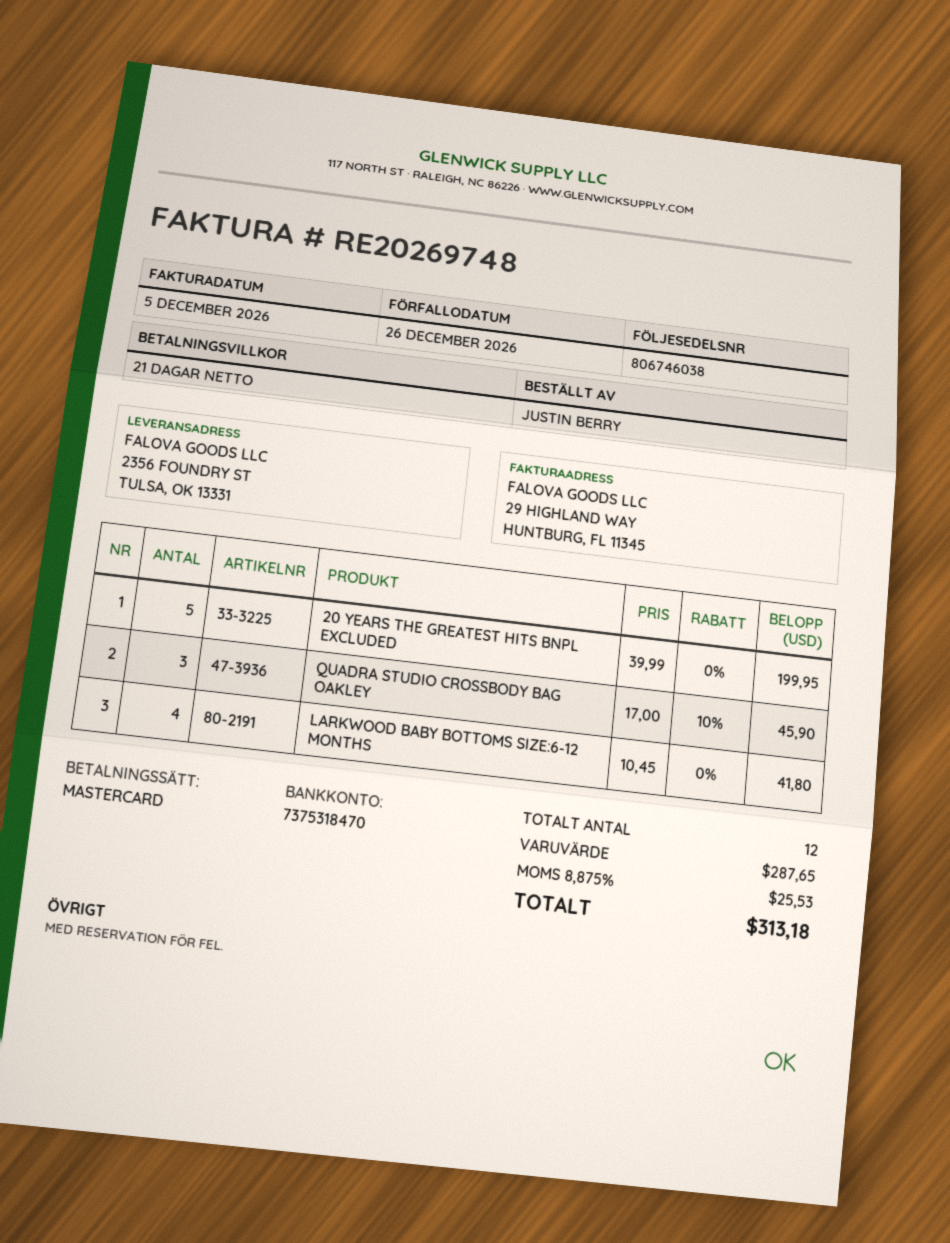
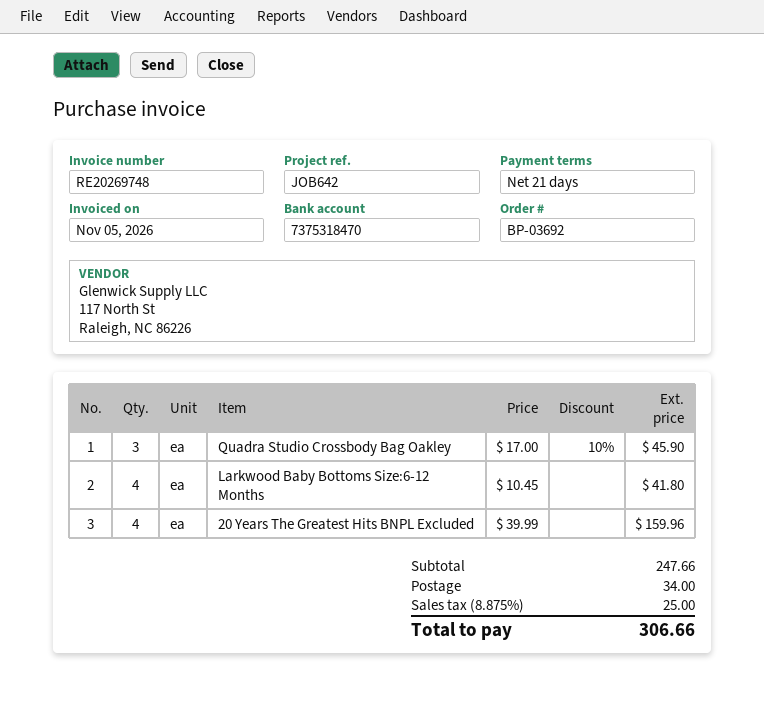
invoice date: 2026-12-05 -> 2026-11-05
20 YEARS THE GREATEST HITS BNPL EXCLUDED: 5 x 39.99 = 199.95 -> 4 x 39.99 = 159.96
subtotal: 287.65 -> 247.66
shipping: none -> 34.00
tax: 8.875% = 25.53 -> 8.875% = 25.00
total: 313.18 -> 306.66

